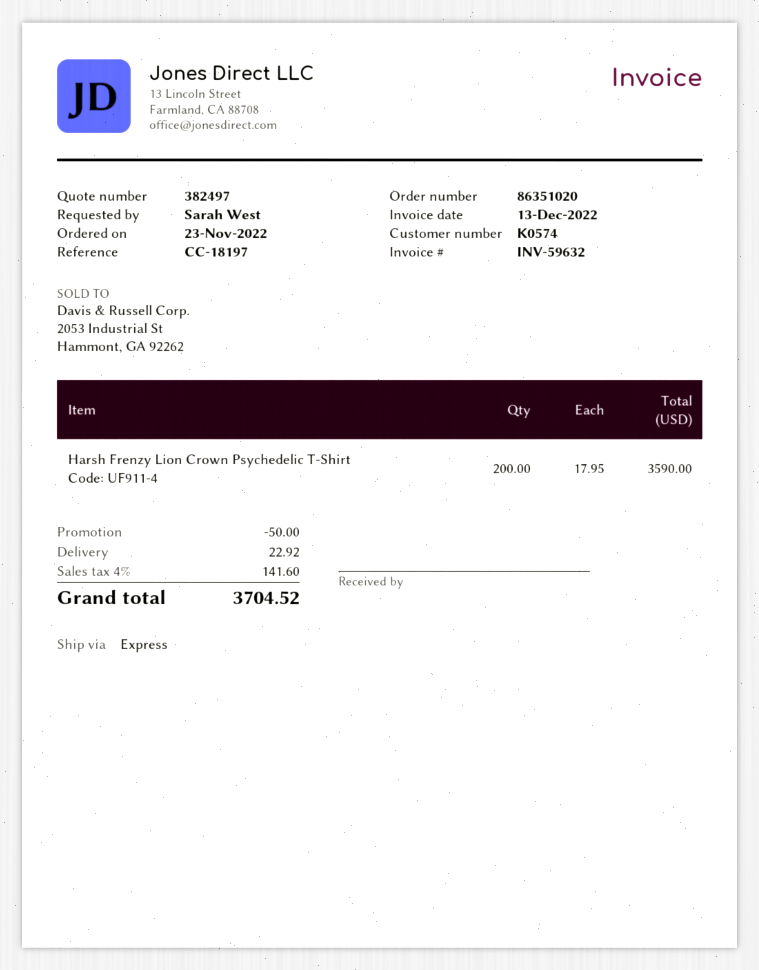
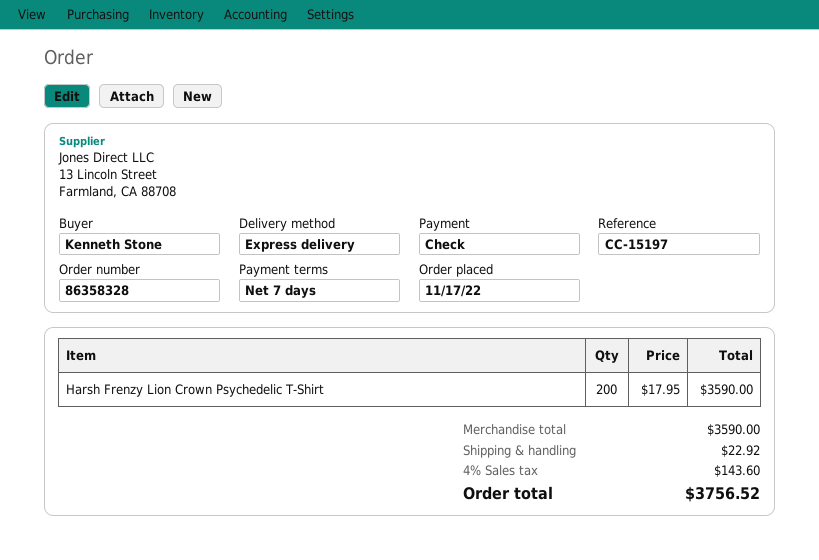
order number: 86351020 -> 86358328
order date: 2022-11-23 -> 2022-11-17
reference: CC-18197 -> CC-15197
ordered by: Sarah West -> Kenneth Stone
discount: 50.00 -> none
tax: 4% = 141.60 -> 4% = 143.60
total: 3704.52 -> 3756.52

